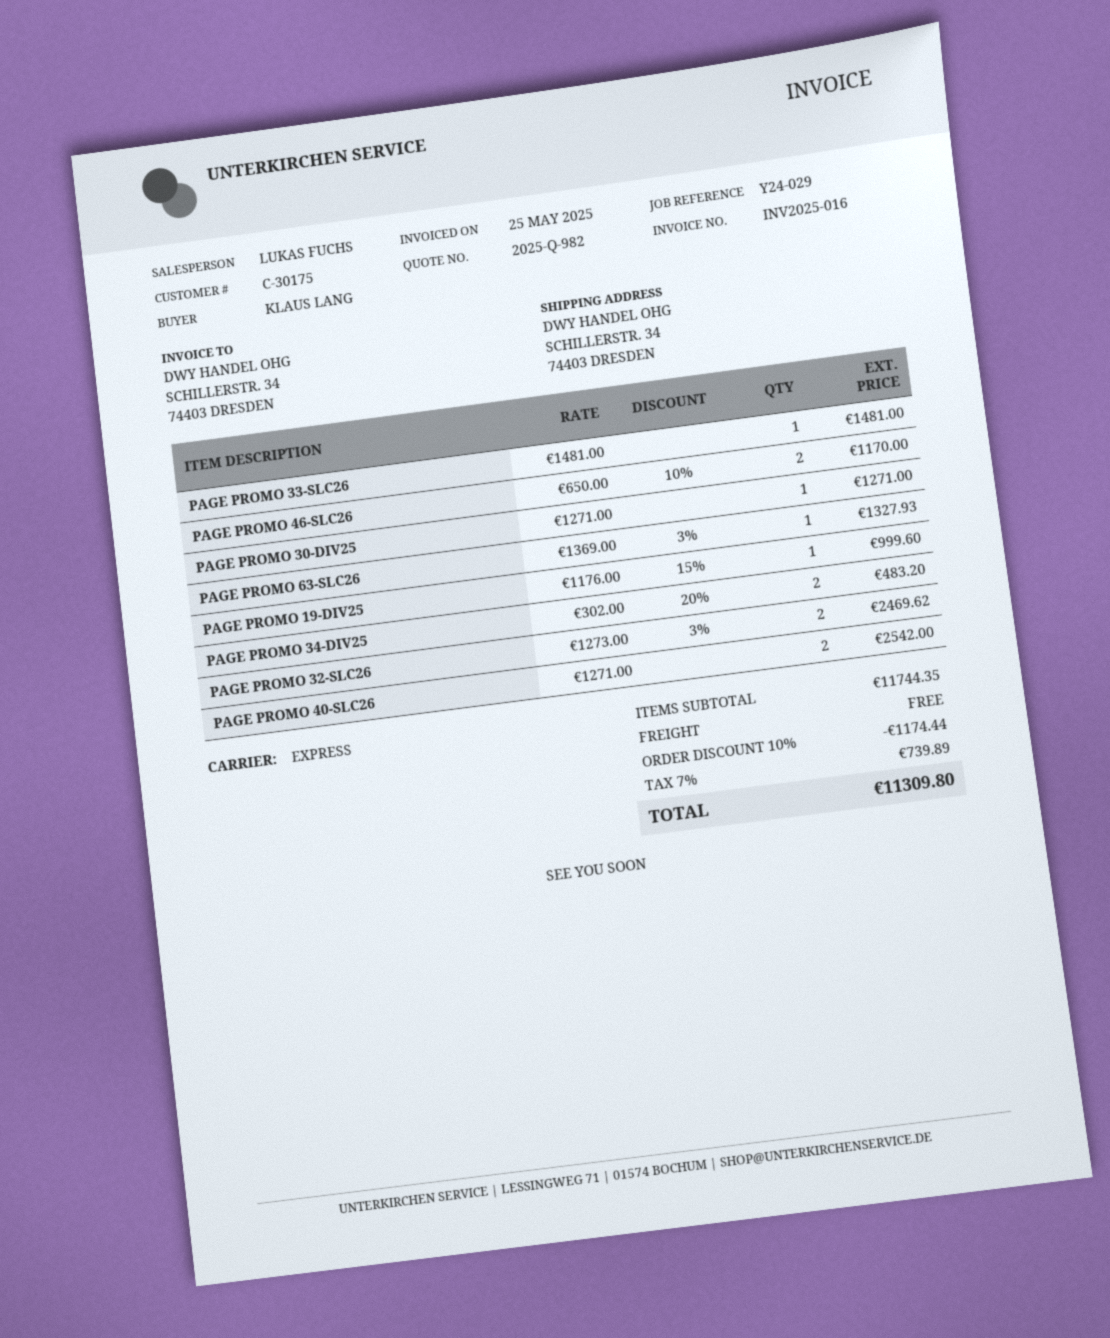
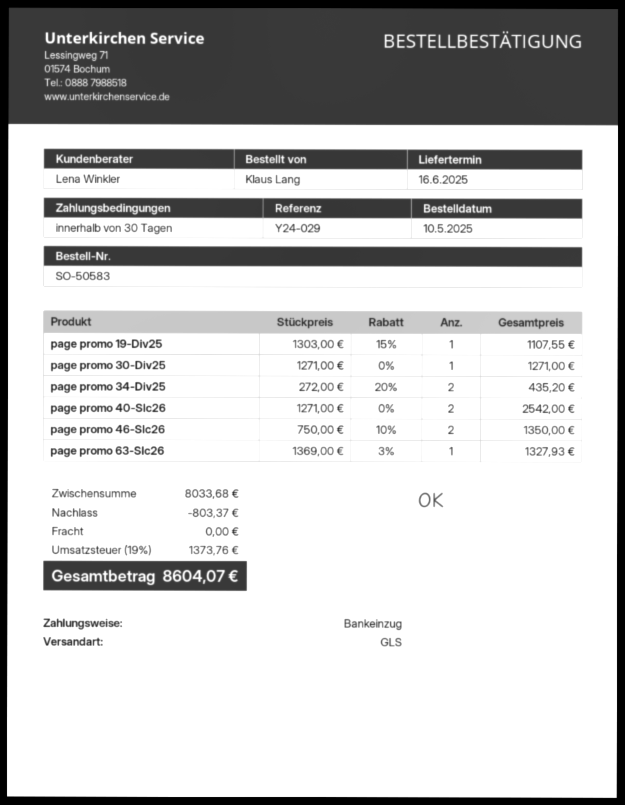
sales rep: LUKAS FUCHS -> Lena Winkler
shipping method: express -> GLS
PAGE PROMO 33-SLC26: 1 x 1481.00 = 1481.00 -> none
PAGE PROMO 46-SLC26: 2 x 650.00 - 10% = 1170.00 -> 2 x 750.00 - 10% = 1350.00
PAGE PROMO 19-DIV25: 1 x 1176.00 - 15% = 999.60 -> 1 x 1303.00 - 15% = 1107.55
PAGE PROMO 34-DIV25: 2 x 302.00 - 20% = 483.20 -> 2 x 272.00 - 20% = 435.20
PAGE PROMO 32-SLC26: 2 x 1273.00 - 3% = 2469.62 -> none
subtotal: 11744.35 -> 8033.68
discount: 1174.44 -> 803.37
tax: 7% = 739.89 -> 19% = 1373.76
total: 11309.80 -> 8604.07

